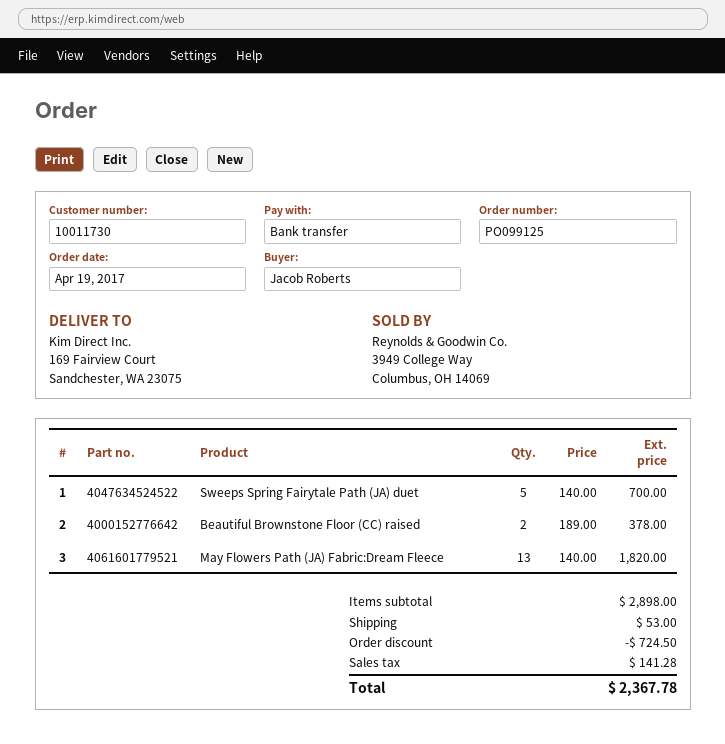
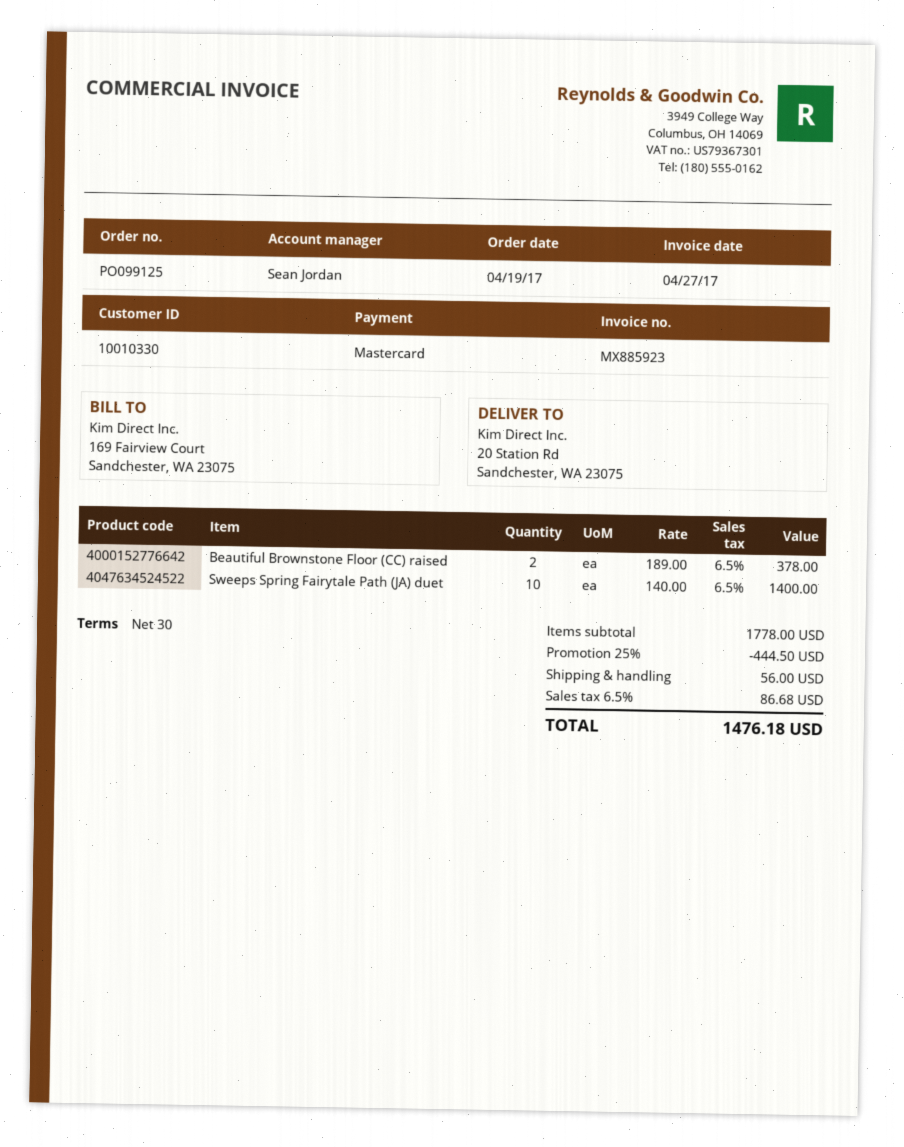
customer number: 10011730 -> 10010330
payment method: bank transfer -> Mastercard
ship to: 169 Fairview Court, Sandchester, WA 23075 -> 20 Station Rd, Sandchester, WA 23075
Sweeps Spring Fairytale Path (JA) duet: 5 x 140.00 = 700.00 -> 10 x 140.00 = 1400.00
May Flowers Path (JA) Fabric:Dream Fleece: 13 x 140.00 = 1820.00 -> none
subtotal: 2898.00 -> 1778.00
discount: 724.50 -> 444.50
shipping: 53.00 -> 56.00
tax: 141.28 -> 86.68
total: 2367.78 -> 1476.18

